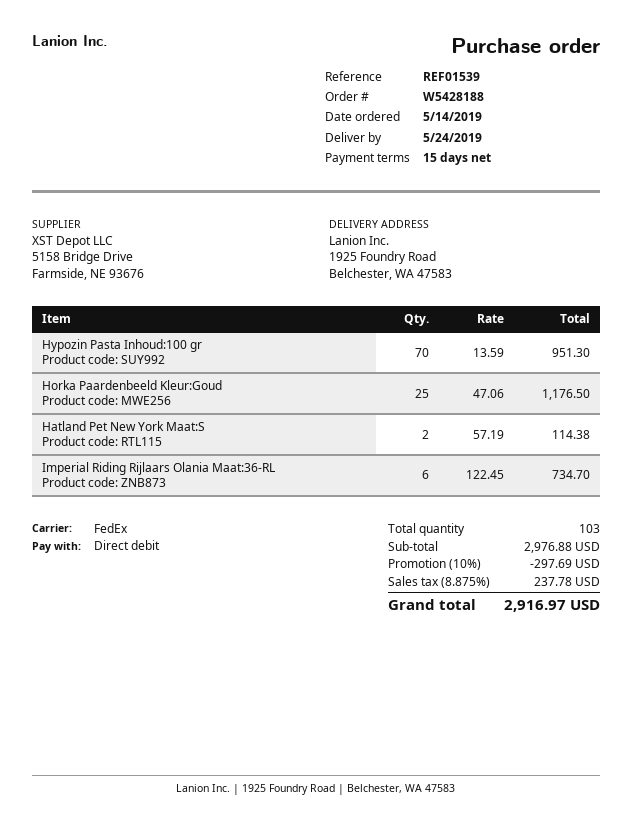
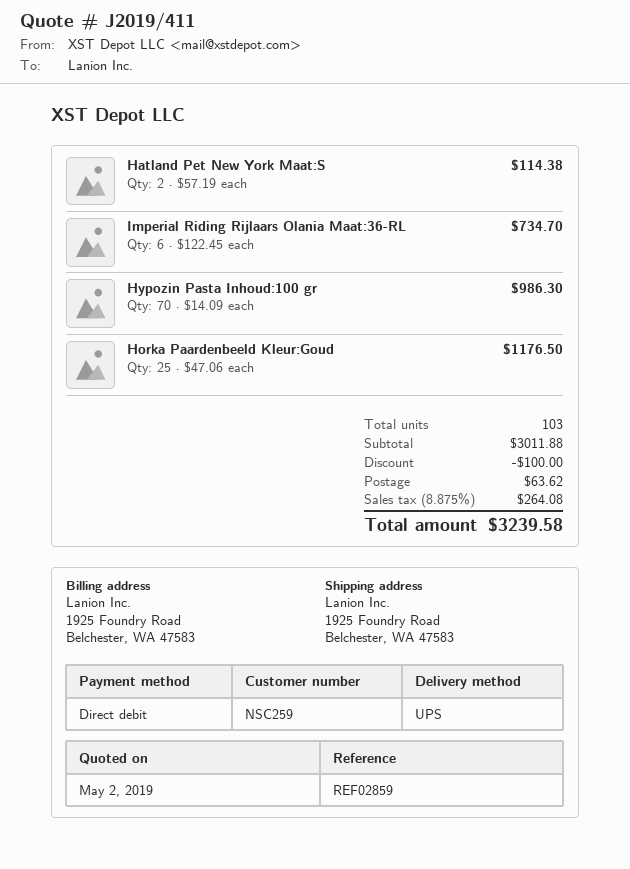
reference: REF01539 -> REF02859
shipping method: FedEx -> UPS
Hypozin Pasta Inhoud:100 gr: 70 x 13.59 = 951.30 -> 70 x 14.09 = 986.30
subtotal: 2976.88 -> 3011.88
discount: 297.69 -> 100.00
shipping: none -> 63.62
tax: 8.875% = 237.78 -> 8.875% = 264.08
total: 2916.97 -> 3239.58

